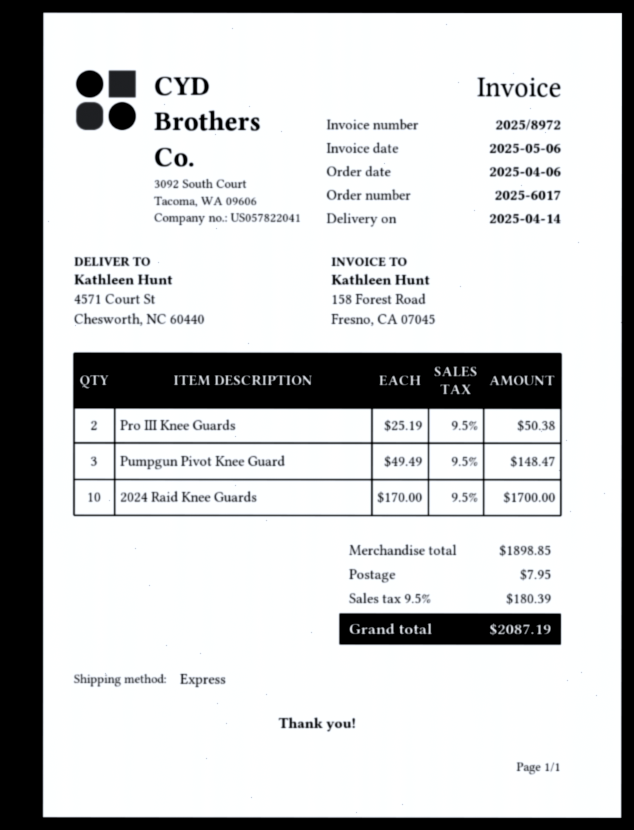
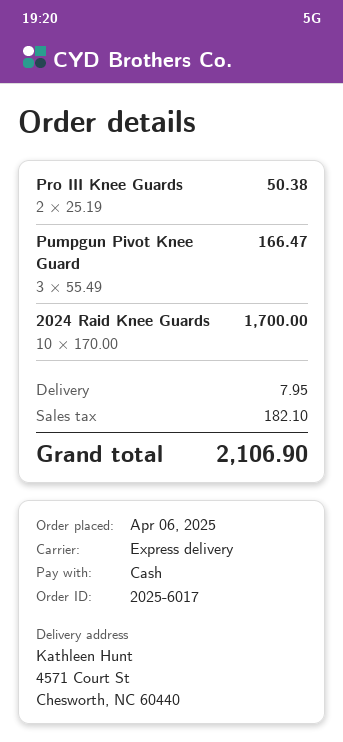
Pumpgun Pivot Knee Guard: 3 x 49.49 = 148.47 -> 3 x 55.49 = 166.47
tax: 180.39 -> 182.10
total: 2087.19 -> 2106.90

